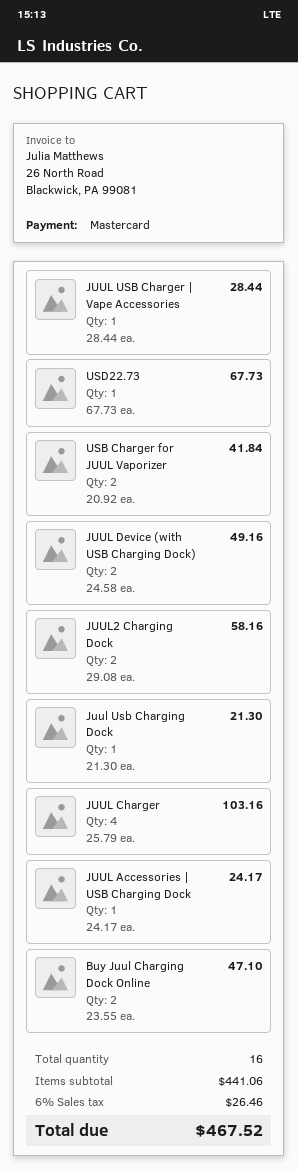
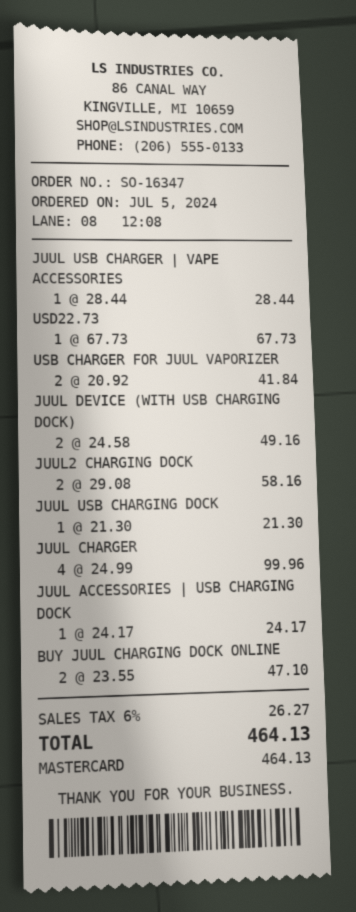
JUUL Charger: 4 x 25.79 = 103.16 -> 4 x 24.99 = 99.96
tax: 6% = 26.46 -> 6% = 26.27
total: 467.52 -> 464.13

